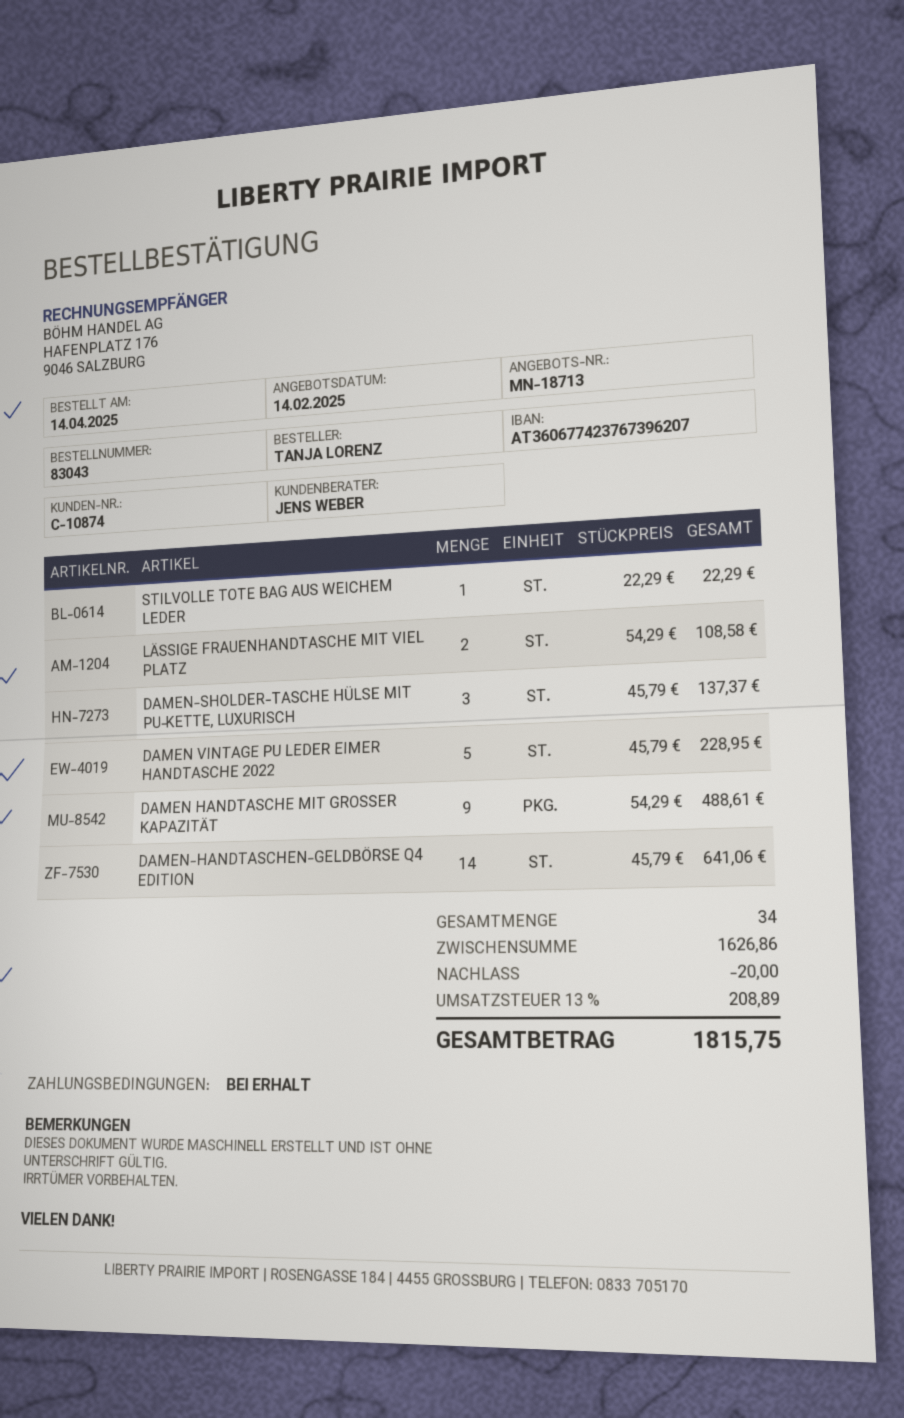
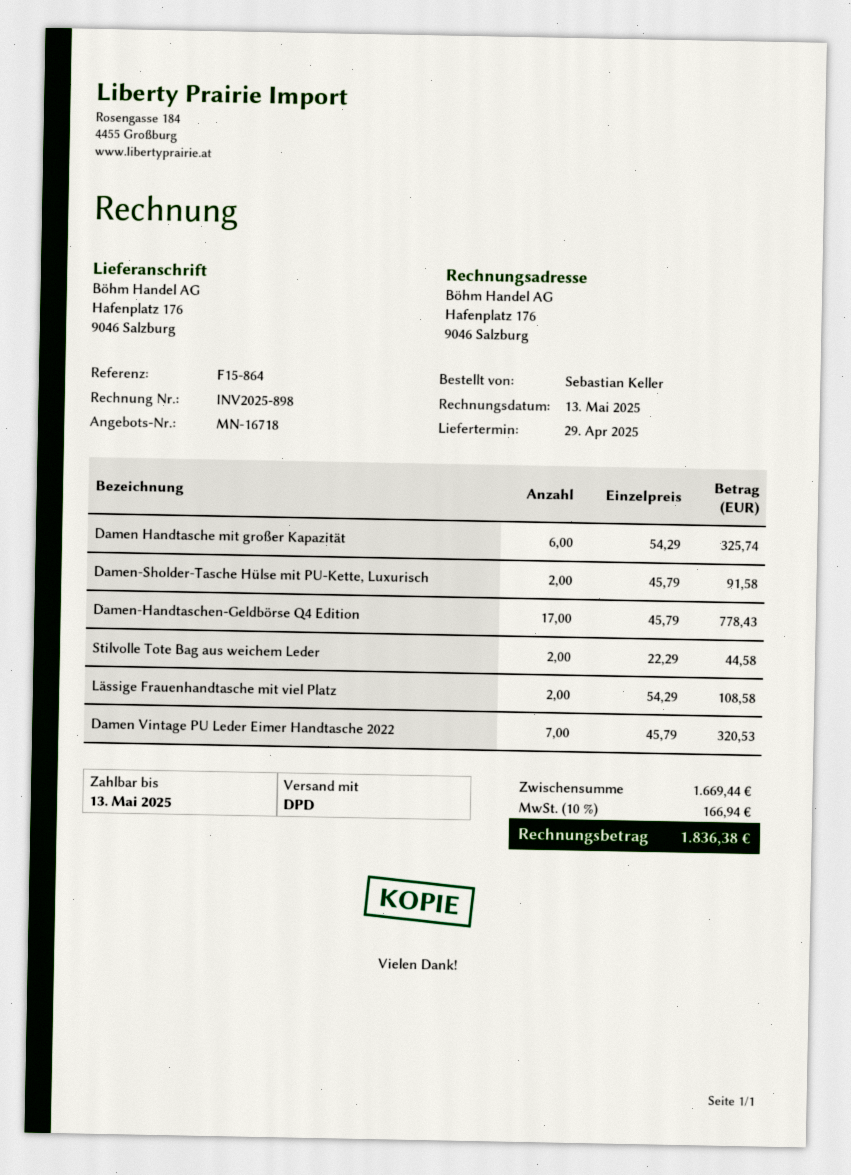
quote number: MN-18713 -> MN-16718
ordered by: TANJA LORENZ -> Sebastian Keller
STILVOLLE TOTE BAG AUS WEICHEM LEDER: 1 x 22.29 = 22.29 -> 2 x 22.29 = 44.58
DAMEN-SHOLDER-TASCHE HÜLSE MIT PU‑KETTE, LUXURISCH: 3 x 45.79 = 137.37 -> 2 x 45.79 = 91.58
DAMEN VINTAGE PU LEDER EIMER HANDTASCHE 2022: 5 x 45.79 = 228.95 -> 7 x 45.79 = 320.53
DAMEN HANDTASCHE MIT GROSSER KAPAZITÄT: 9 x 54.29 = 488.61 -> 6 x 54.29 = 325.74
DAMEN-HANDTASCHEN-GELDBÖRSE Q4 EDITION: 14 x 45.79 = 641.06 -> 17 x 45.79 = 778.43
subtotal: 1626.86 -> 1669.44
discount: 20.00 -> none
tax: 13% = 208.89 -> 10% = 166.94
total: 1815.75 -> 1836.38

